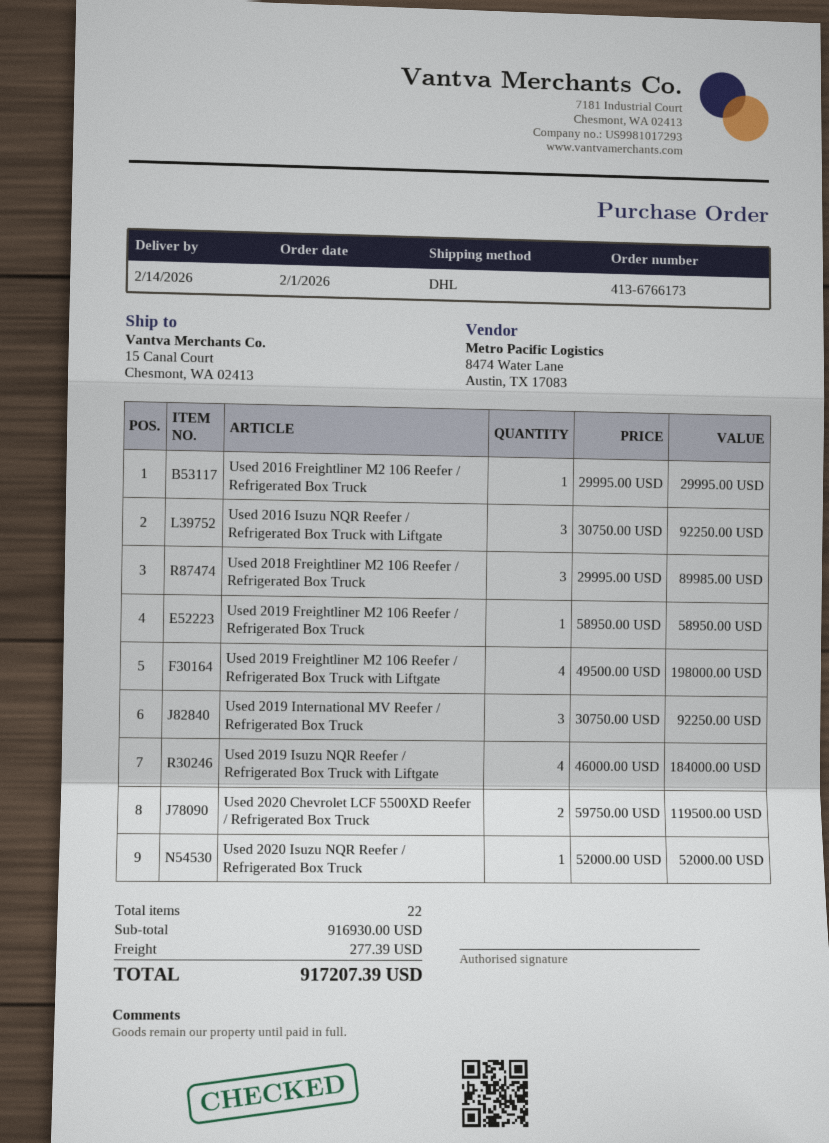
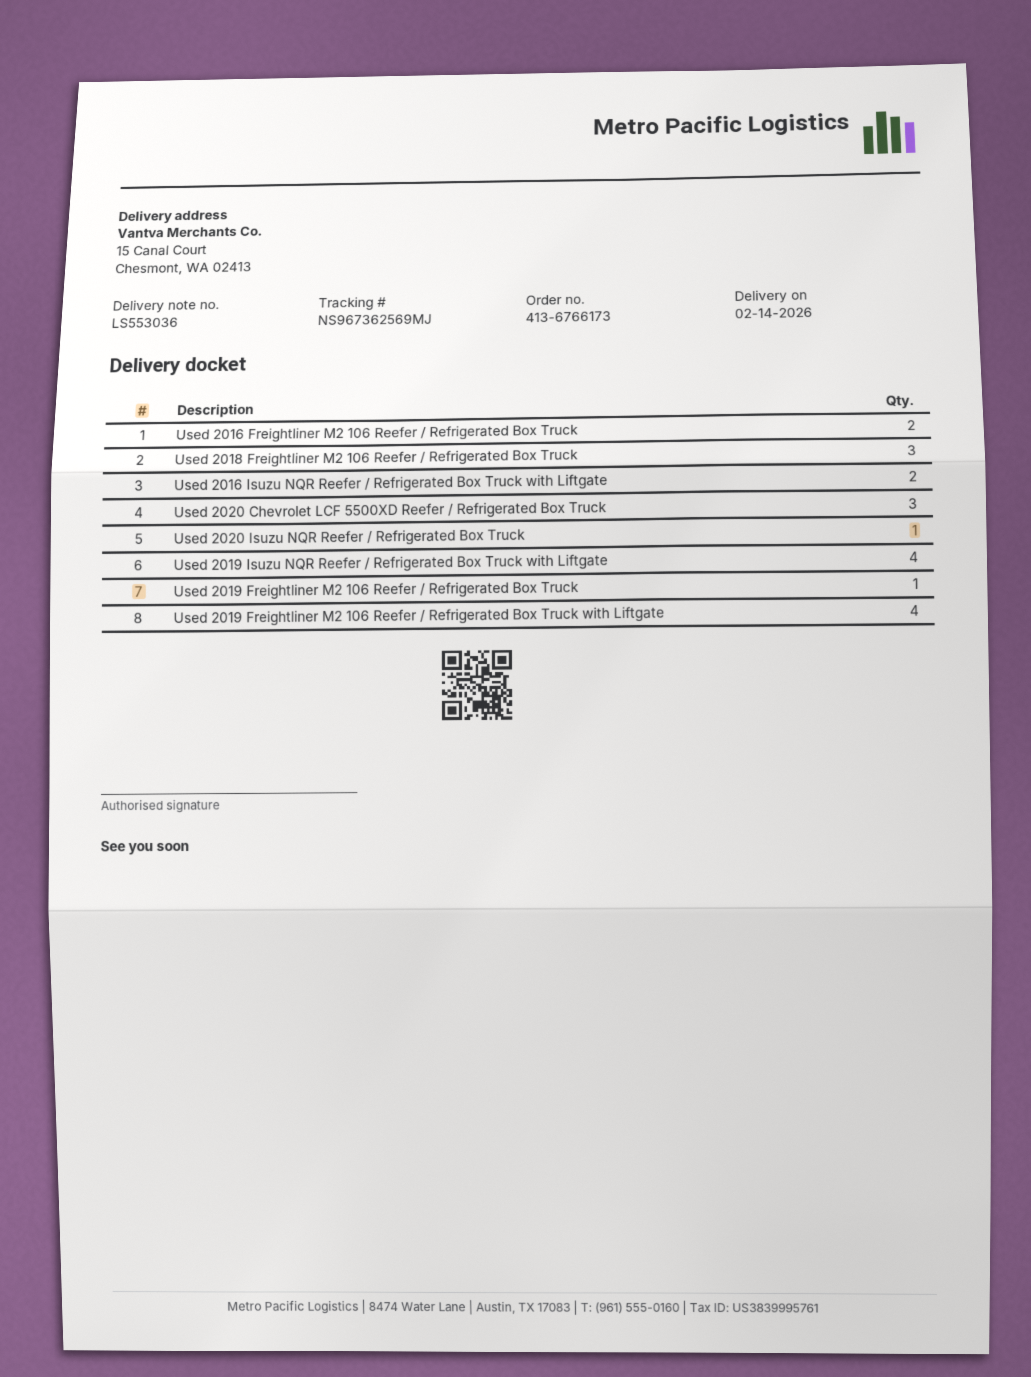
Used 2016 Freightliner M2 106 Reefer / Refrigerated Box Truck: 1 -> 2
Used 2016 Isuzu NQR Reefer / Refrigerated Box Truck with Liftgate: 3 -> 2
Used 2019 International MV Reefer / Refrigerated Box Truck: 3 -> none
Used 2020 Chevrolet LCF 5500XD Reefer / Refrigerated Box Truck: 2 -> 3

